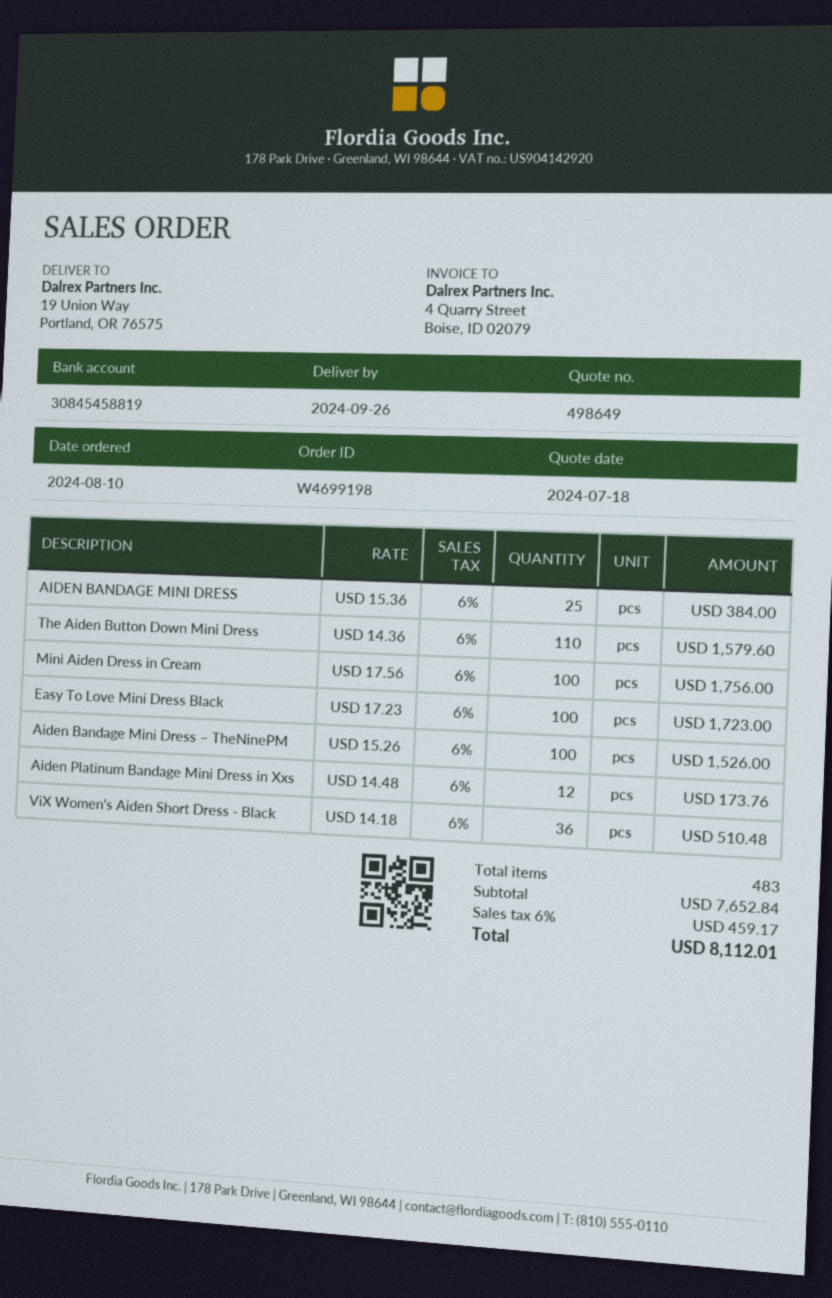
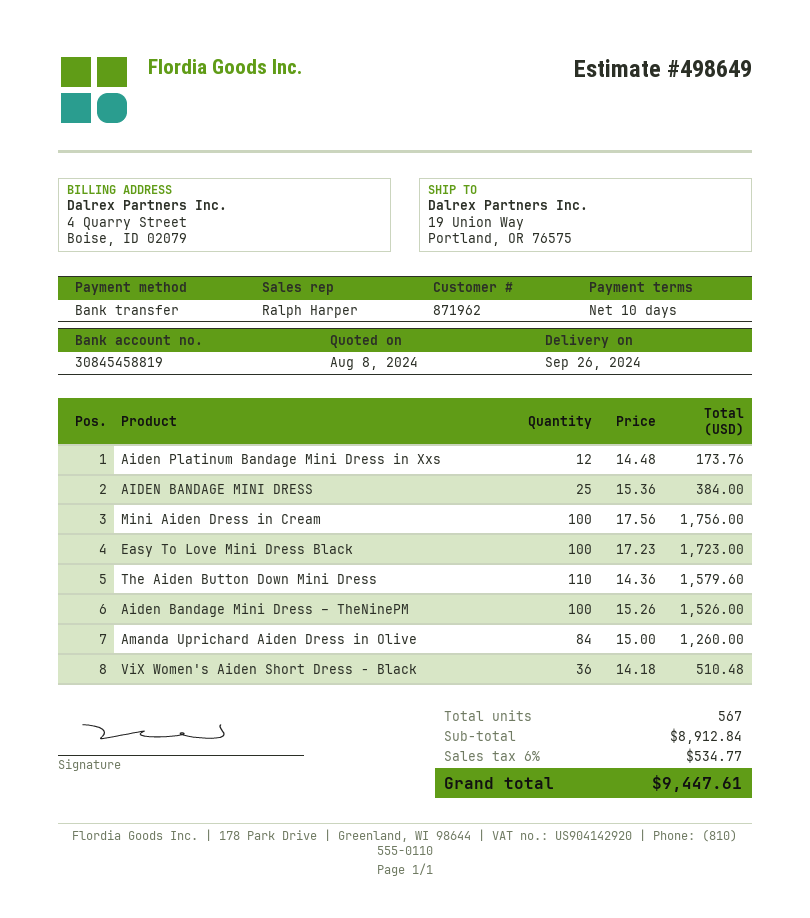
quote date: 2024-07-18 -> 2024-08-08
Amanda Uprichard Aiden Dress in Olive: none -> 84 x 15.00 = 1260.00
total quantity: 483 -> 567
subtotal: 7652.84 -> 8912.84
tax: 6% = 459.17 -> 6% = 534.77
total: 8112.01 -> 9447.61

